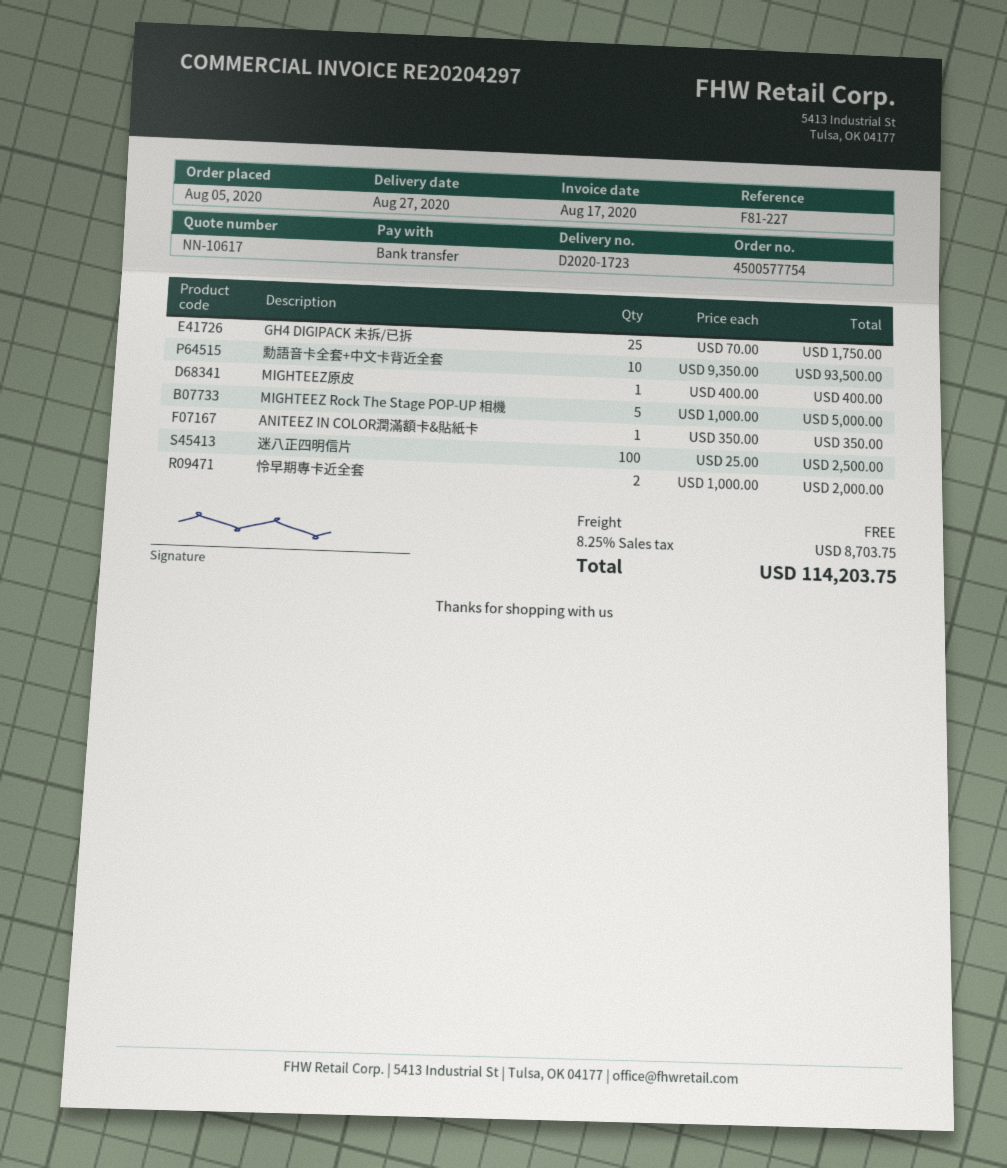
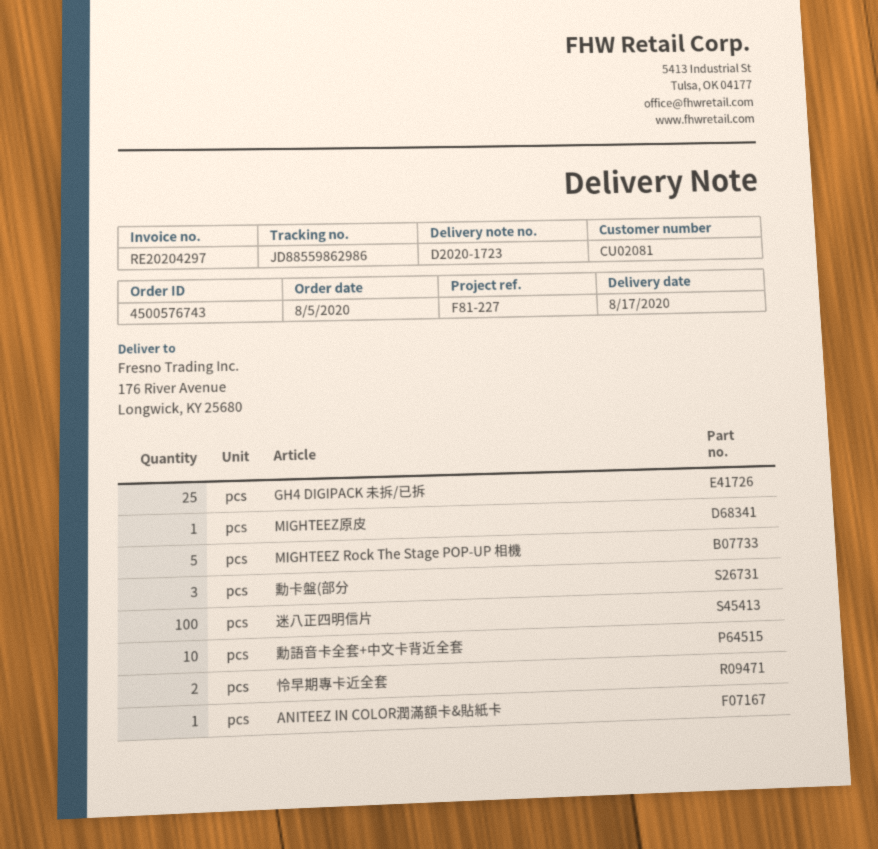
order number: 4500577754 -> 4500576743
delivery date: 2020-08-27 -> 2020-08-17
勳卡盤(部分: none -> 3

